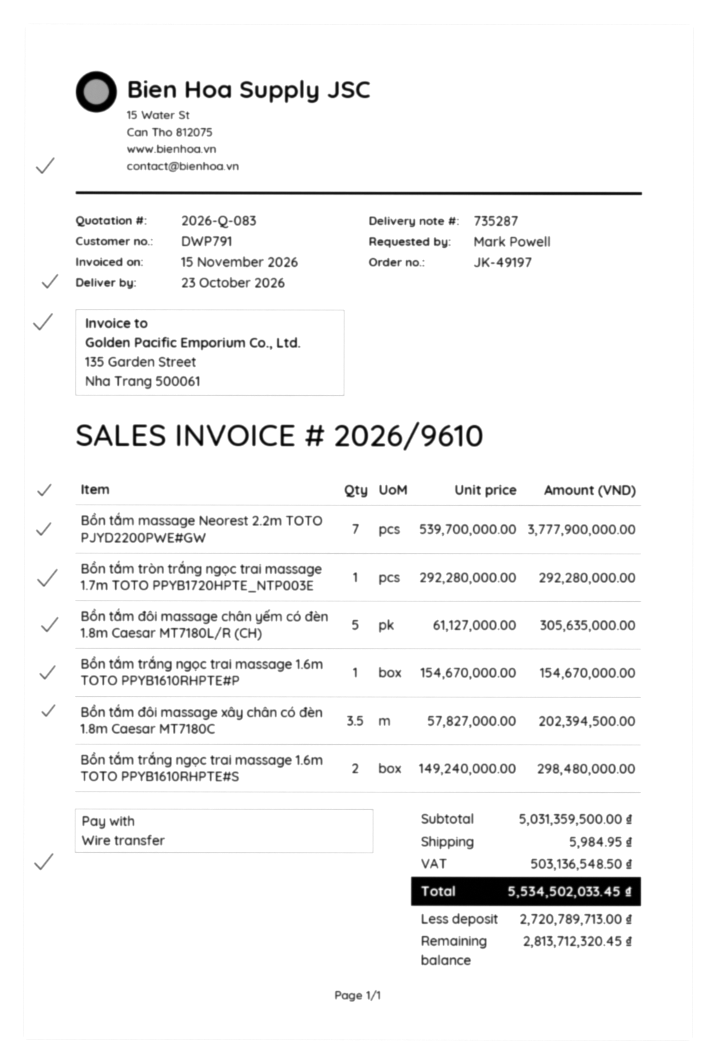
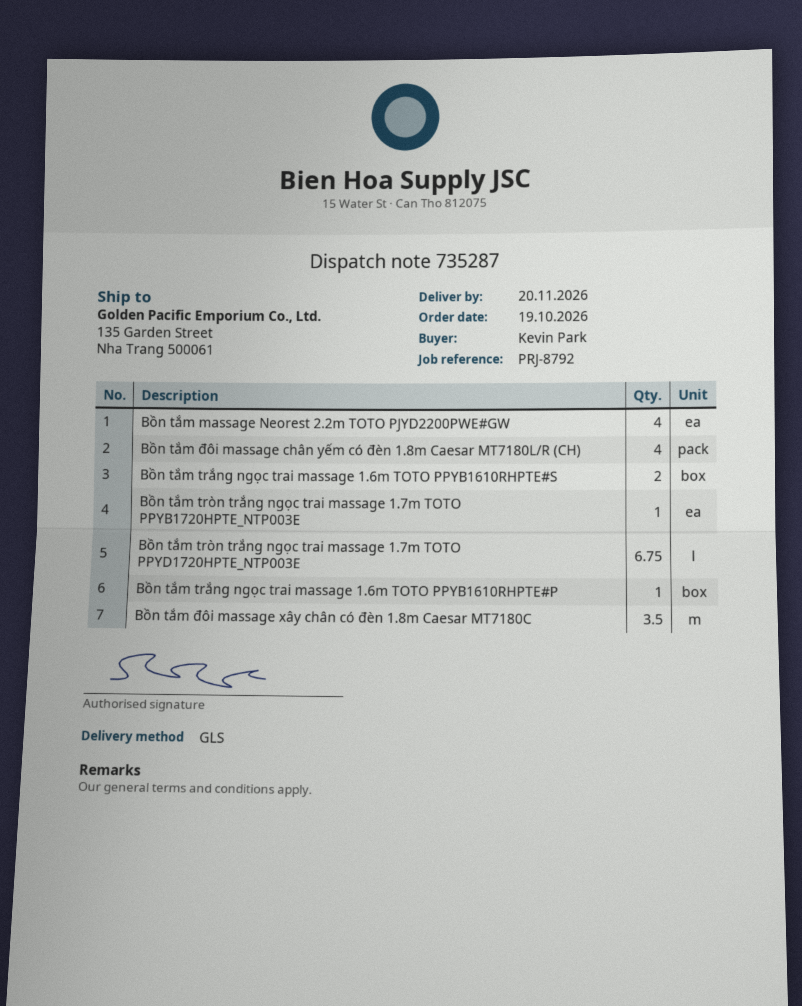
delivery date: 2026-10-23 -> 2026-11-20
ordered by: Mark Powell -> Kevin Park
Bồn tắm massage Neorest 2.2m TOTO PJYD2200PWE#GW: 7 -> 4
Bồn tắm đôi massage chân yếm có đèn 1.8m Caesar MT7180L/R (CH): 5 -> 4
Bồn tắm tròn trắng ngọc trai massage 1.7m TOTO PPYD1720HPTE_NTP003E: none -> 6.75

